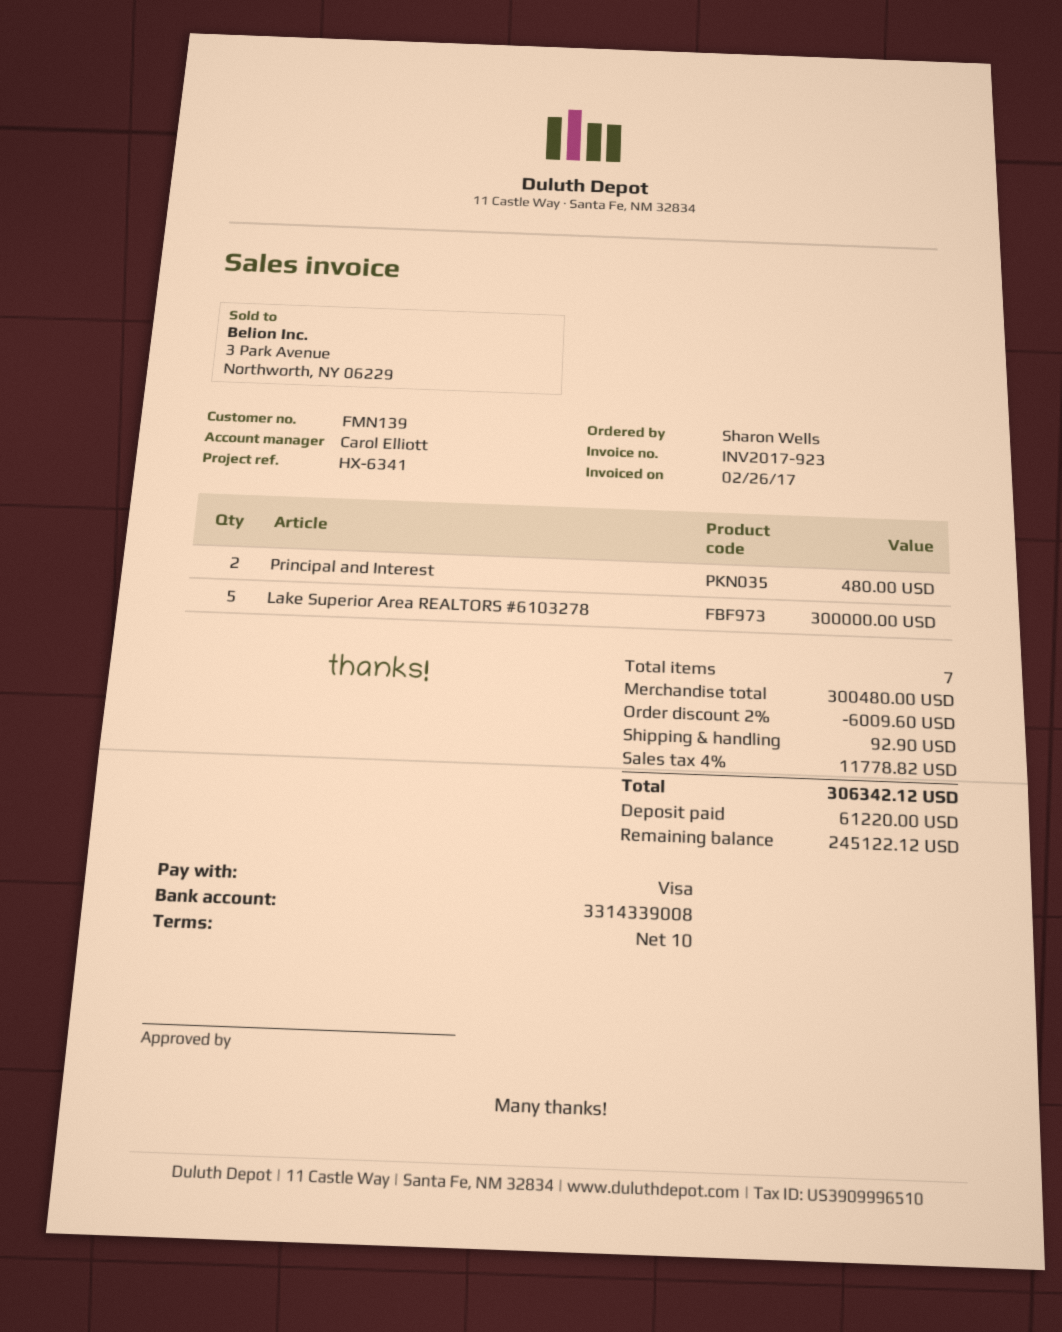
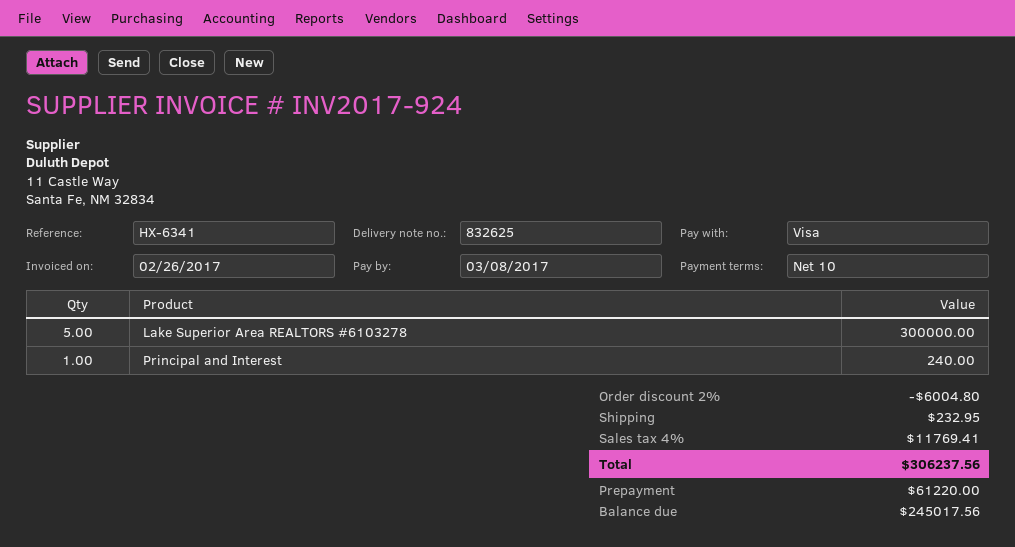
invoice number: INV2017-923 -> INV2017-924
Principal and Interest: 2 for 480.00 -> 1 for 240.00
discount: 2% = 6009.60 -> 2% = 6004.80
shipping: 92.90 -> 232.95
tax: 4% = 11778.82 -> 4% = 11769.41
total: 306342.12 -> 306237.56
balance: 245122.12 -> 245017.56

